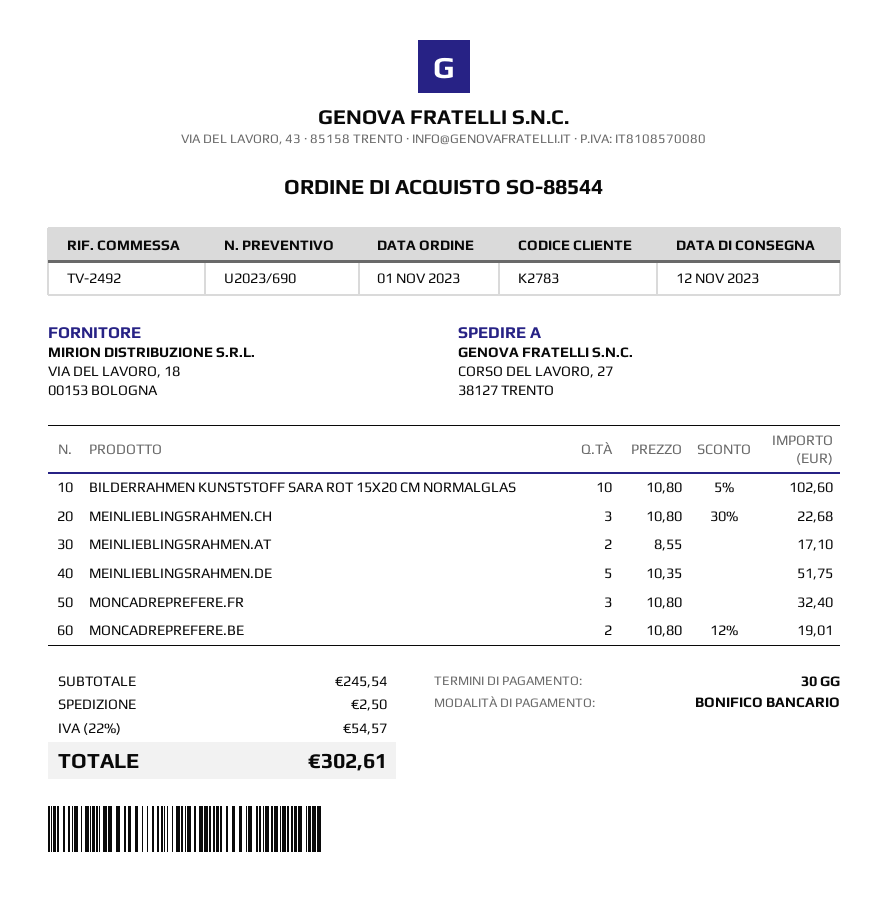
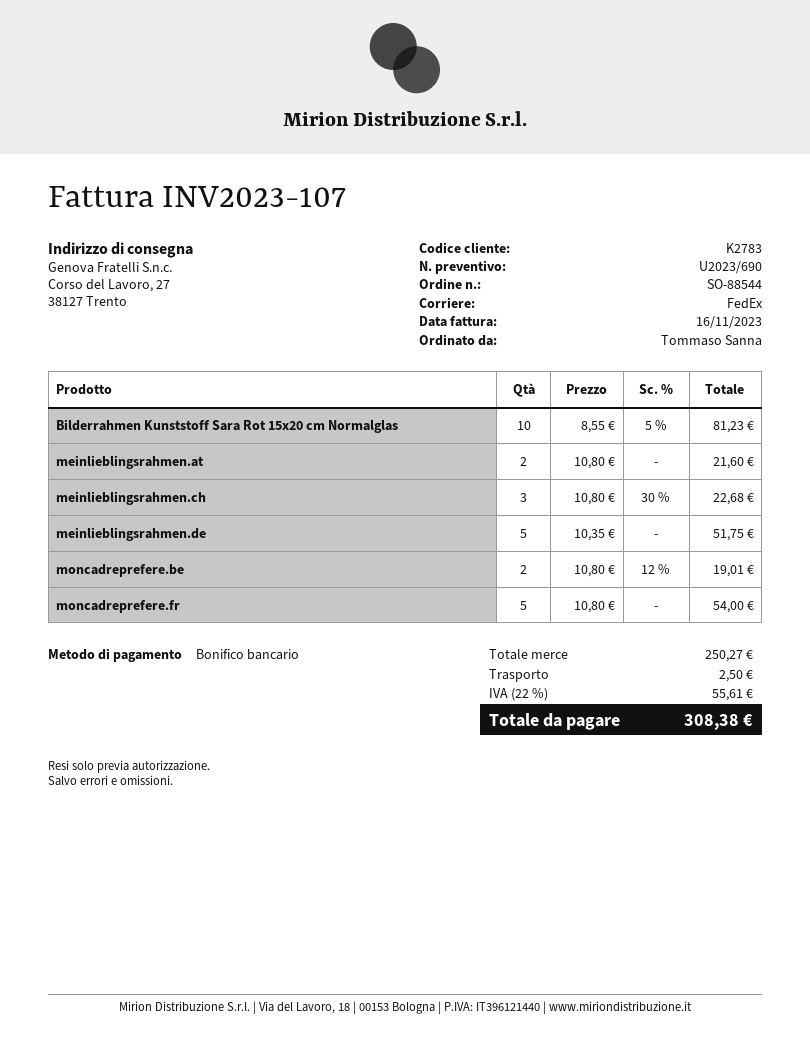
BILDERRAHMEN KUNSTSTOFF SARA ROT 15X20 CM NORMALGLAS: 10 x 10.80 - 5% = 102.60 -> 10 x 8.55 - 5% = 81.23
MEINLIEBLINGSRAHMEN.AT: 2 x 8.55 = 17.10 -> 2 x 10.80 = 21.60
MONCADREPREFERE.FR: 3 x 10.80 = 32.40 -> 5 x 10.80 = 54.00
subtotal: 245.54 -> 250.27
tax: 22% = 54.57 -> 22% = 55.61
total: 302.61 -> 308.38

